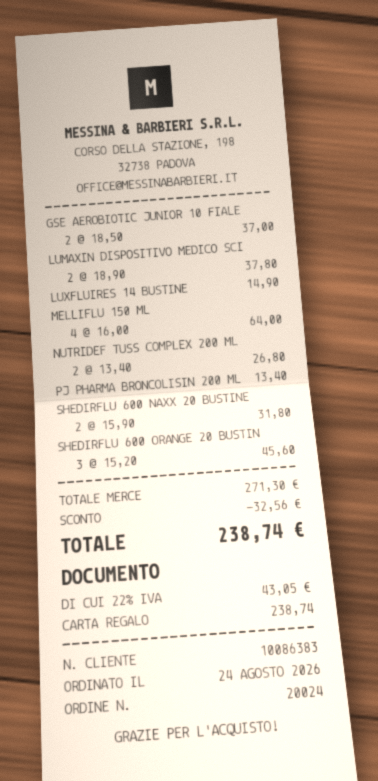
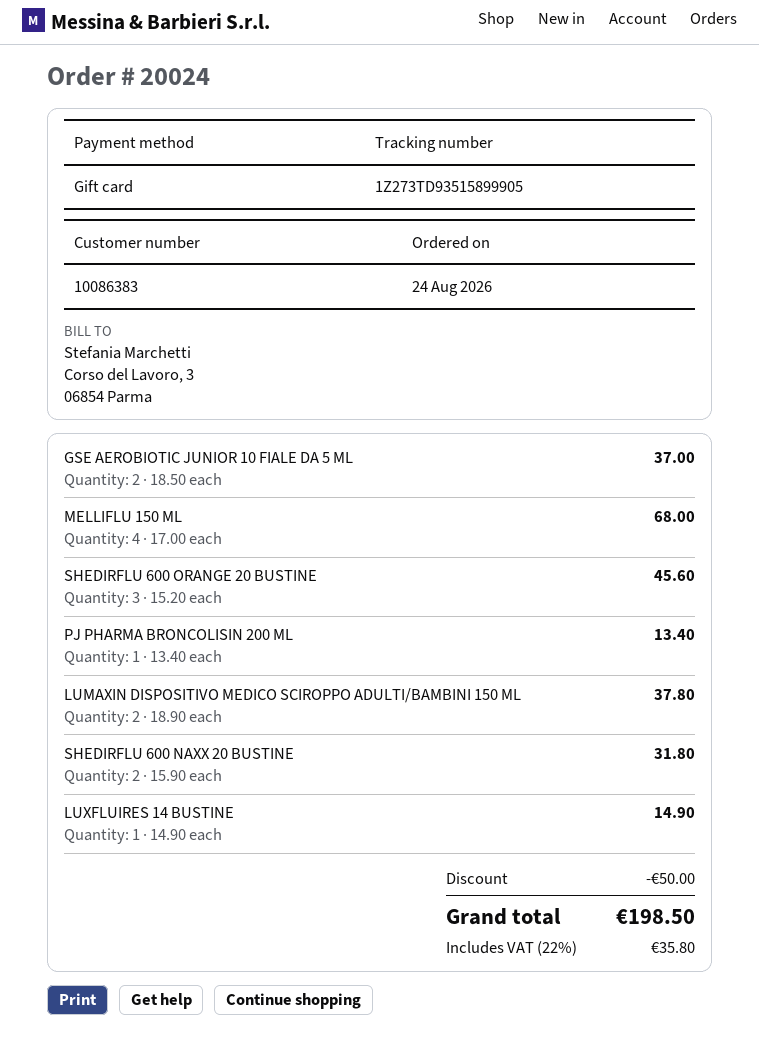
MELLIFLU 150 ML: 4 x 16.00 = 64.00 -> 4 x 17.00 = 68.00
NUTRIDEF TUSS COMPLEX 200 ML: 2 x 13.40 = 26.80 -> none
discount: 32.56 -> 50.00
tax: 22% = 43.05 -> 22% = 35.80
total: 238.74 -> 198.50

